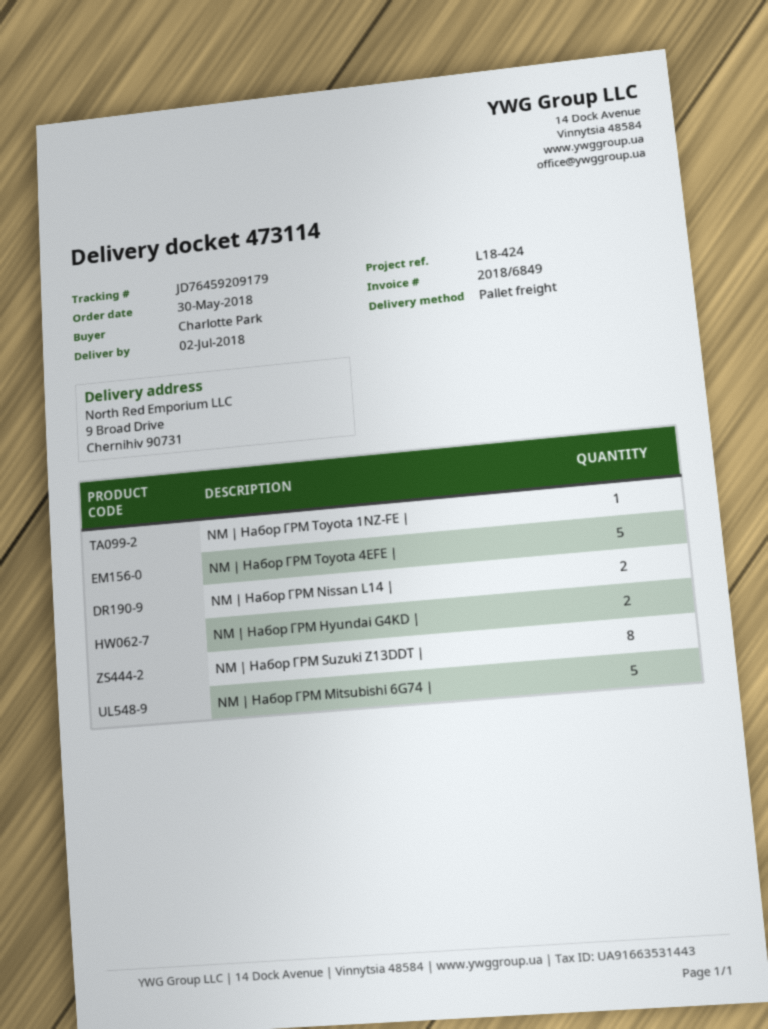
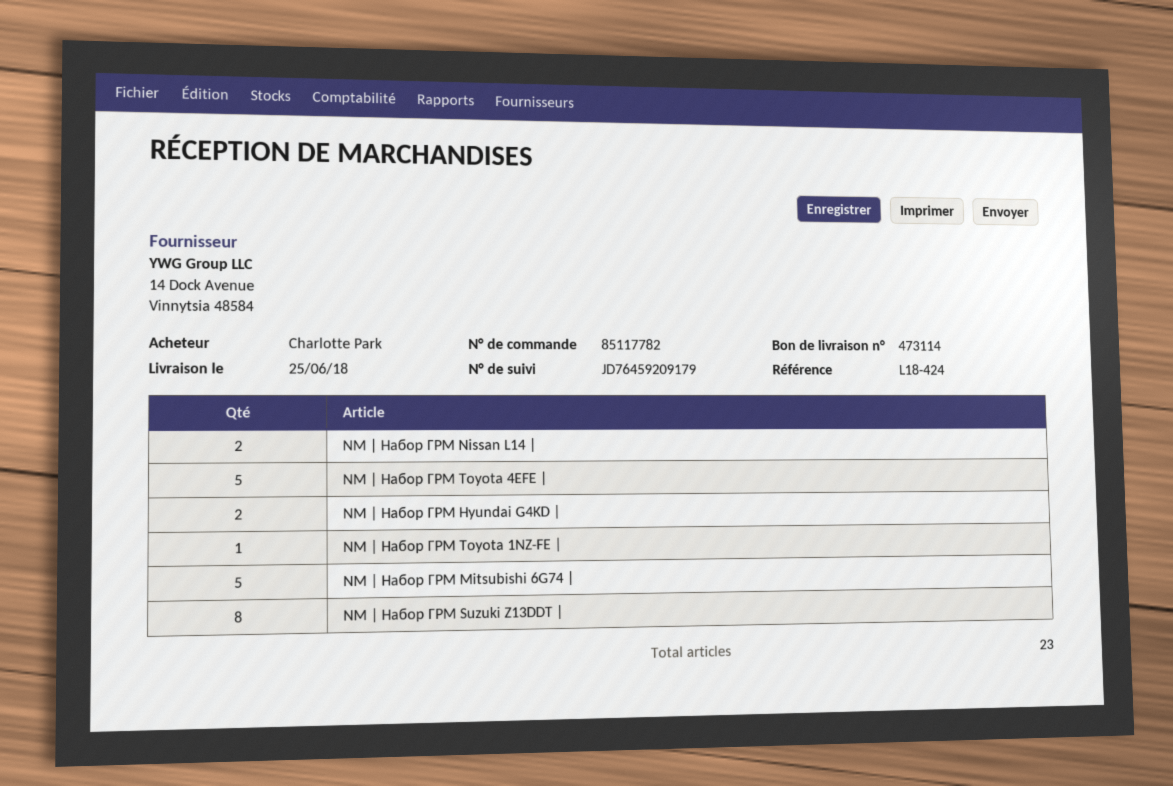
delivery date: 2018-07-02 -> 2018-06-25

